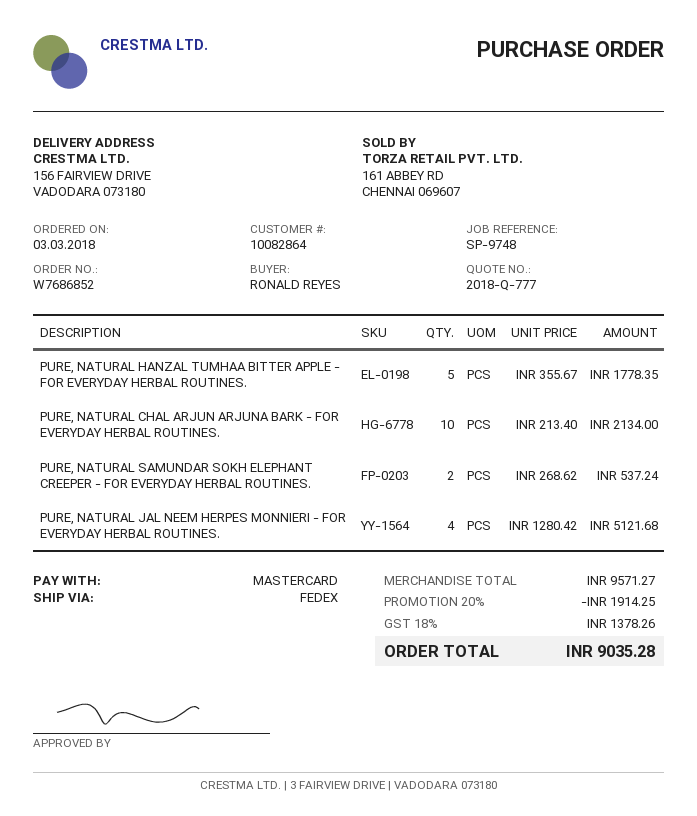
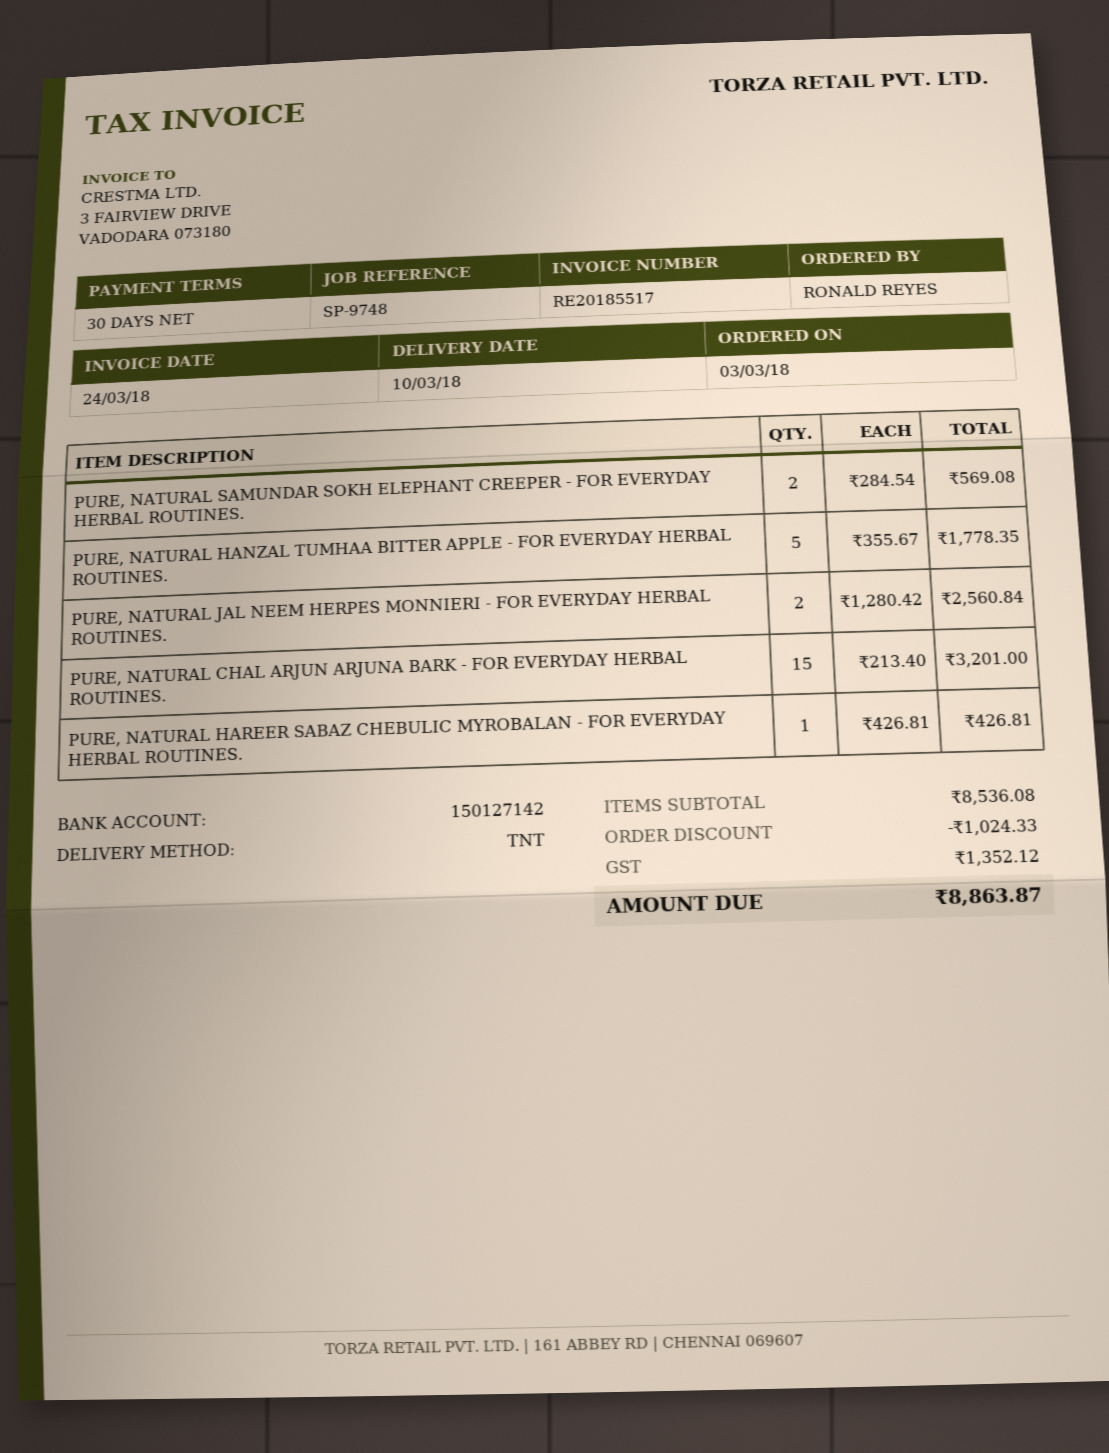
shipping method: FedEx -> TNT
PURE, NATURAL CHAL ARJUN ARJUNA BARK - FOR EVERYDAY HERBAL ROUTINES.: 10 x 213.40 = 2134.00 -> 15 x 213.40 = 3201.00
PURE, NATURAL SAMUNDAR SOKH ELEPHANT CREEPER - FOR EVERYDAY HERBAL ROUTINES.: 2 x 268.62 = 537.24 -> 2 x 284.54 = 569.08
PURE, NATURAL JAL NEEM HERPES MONNIERI - FOR EVERYDAY HERBAL ROUTINES.: 4 x 1280.42 = 5121.68 -> 2 x 1280.42 = 2560.84
PURE, NATURAL HAREER SABAZ CHEBULIC MYROBALAN - FOR EVERYDAY HERBAL ROUTINES.: none -> 1 x 426.81 = 426.81
subtotal: 9571.27 -> 8536.08
discount: 1914.25 -> 1024.33
tax: 1378.26 -> 1352.12
total: 9035.28 -> 8863.87

